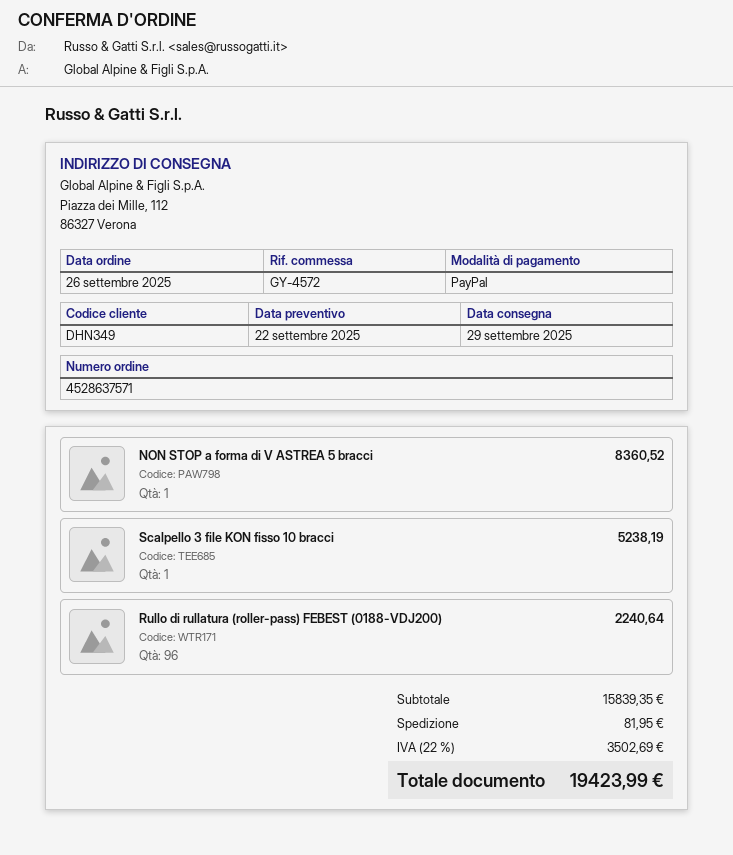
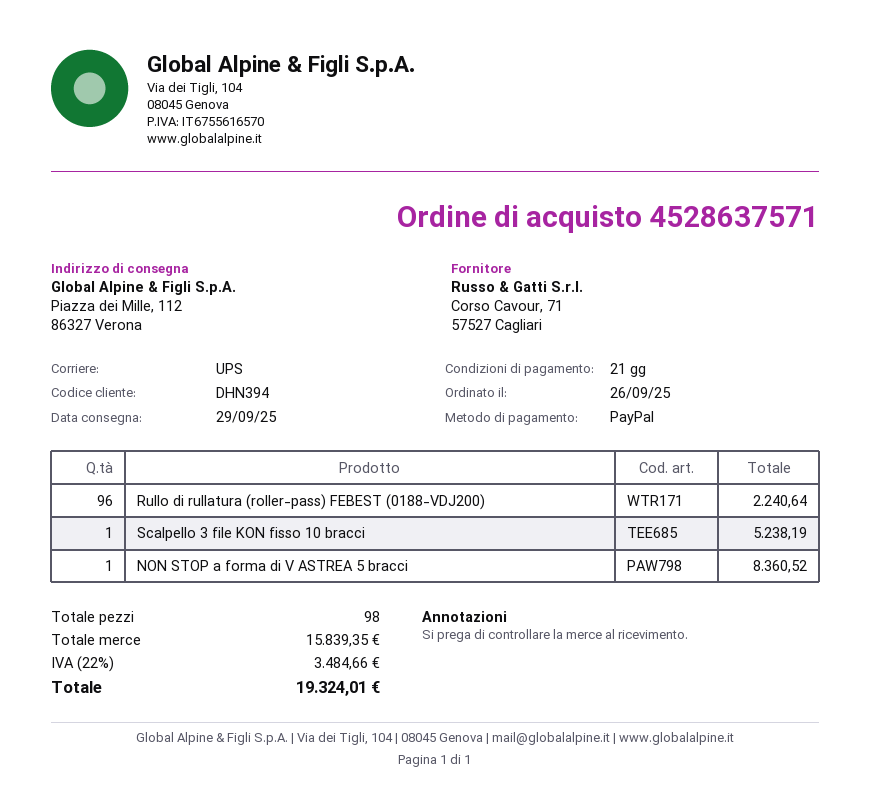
customer number: DHN349 -> DHN394
shipping: 81.95 -> none
tax: 22% = 3502.69 -> 22% = 3484.66
total: 19423.99 -> 19324.01

